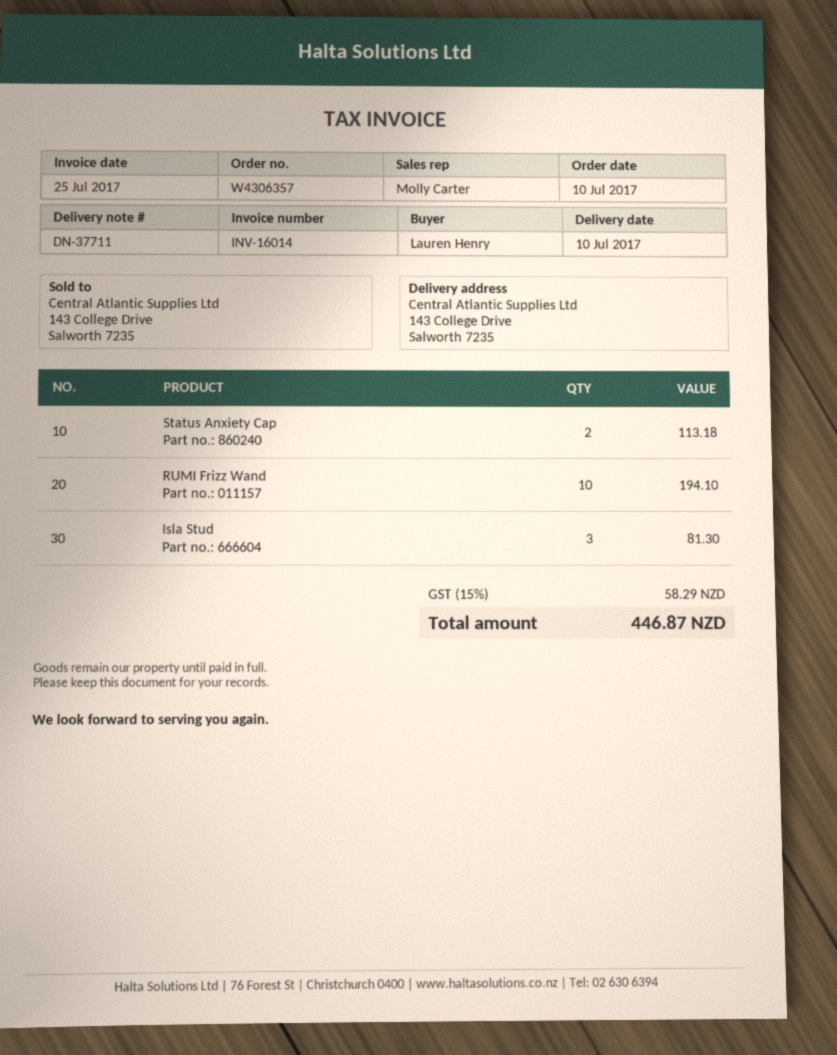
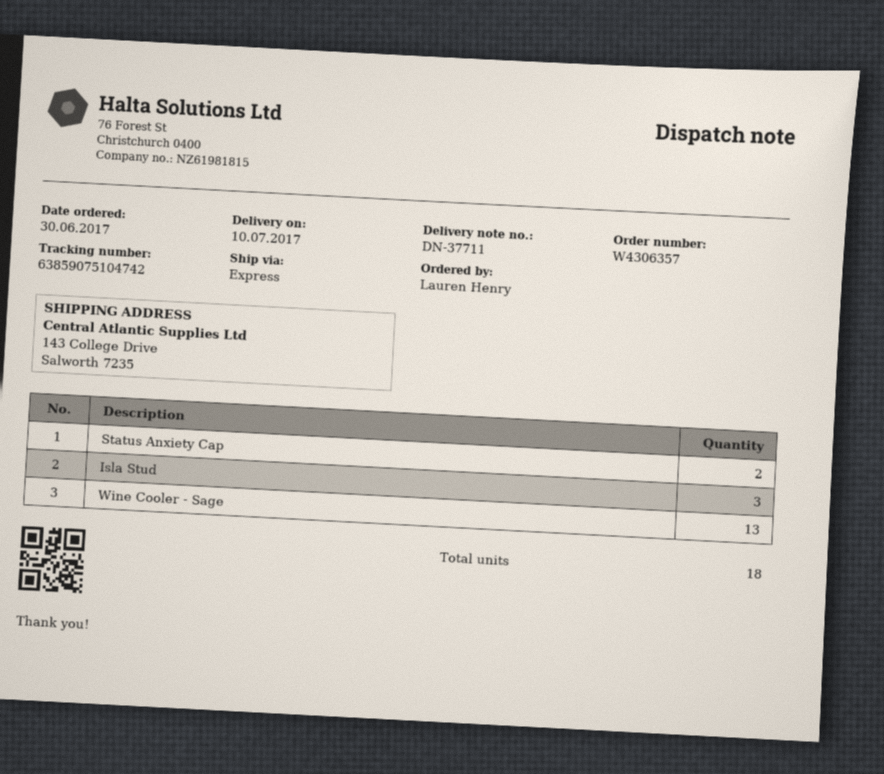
order date: 2017-07-10 -> 2017-06-30
RUMI Frizz Wand: 10 -> none
Wine Cooler - Sage: none -> 13

